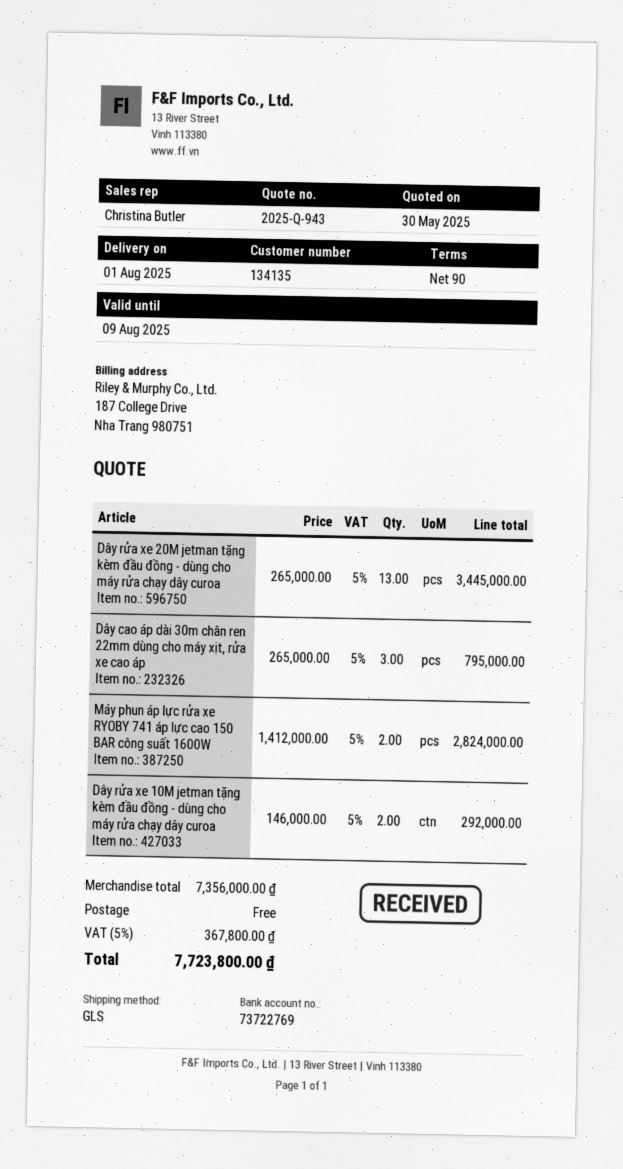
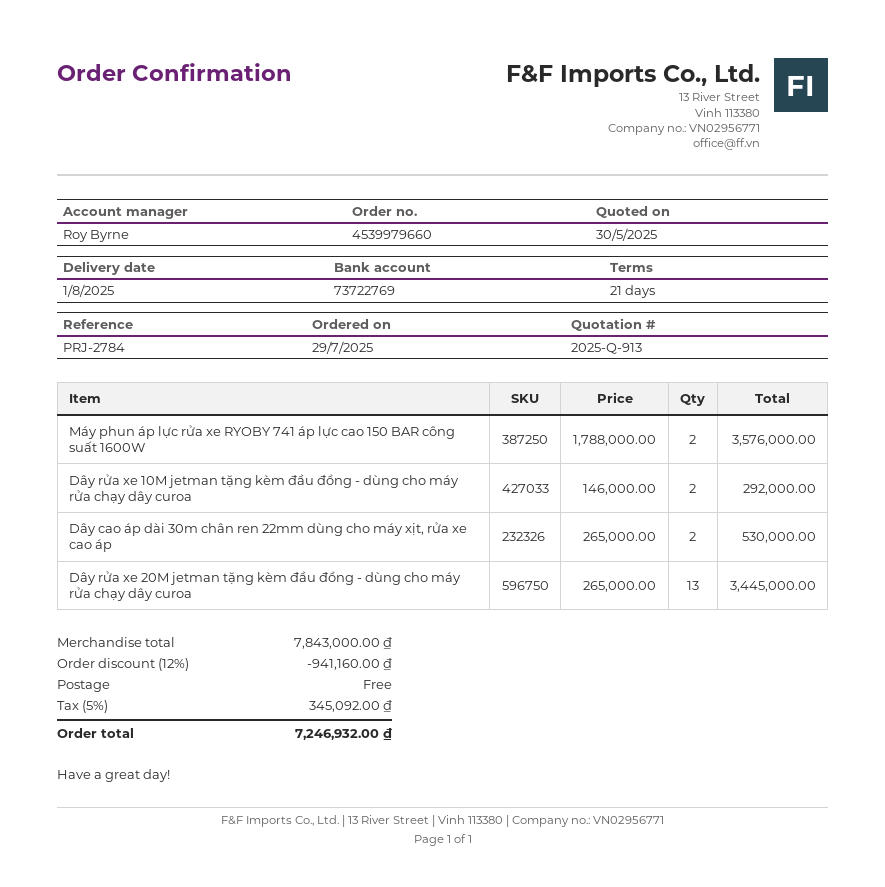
quote number: 2025-Q-943 -> 2025-Q-913
payment terms: 90 days -> 21 days
sales rep: Christina Butler -> Roy Byrne
Dây cao áp dài 30m chân ren 22mm dùng cho máy xịt, rửa xe cao áp: 3 x 265000.00 = 795000.00 -> 2 x 265000.00 = 530000.00
Máy phun áp lực rửa xe RYOBY 741 áp lực cao 150 BAR công suất 1600W: 2 x 1412000.00 = 2824000.00 -> 2 x 1788000.00 = 3576000.00
subtotal: 7356000.00 -> 7843000.00
discount: none -> 12% = 941160.00
tax: 5% = 367800.00 -> 5% = 345092.00
total: 7723800.00 -> 7246932.00

